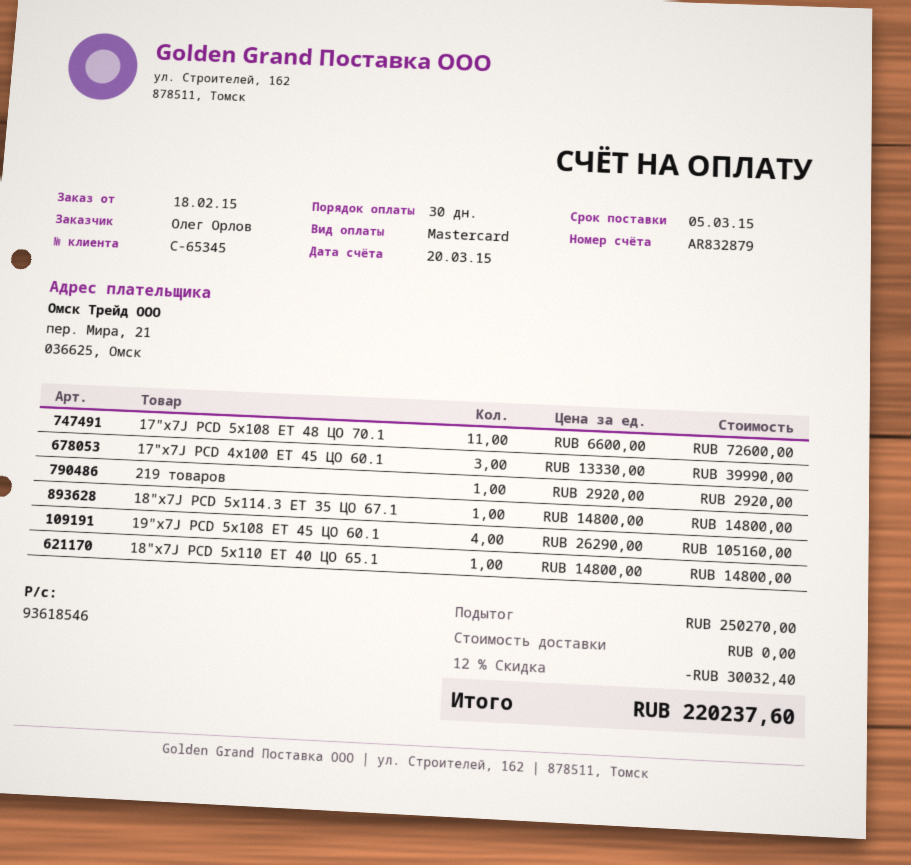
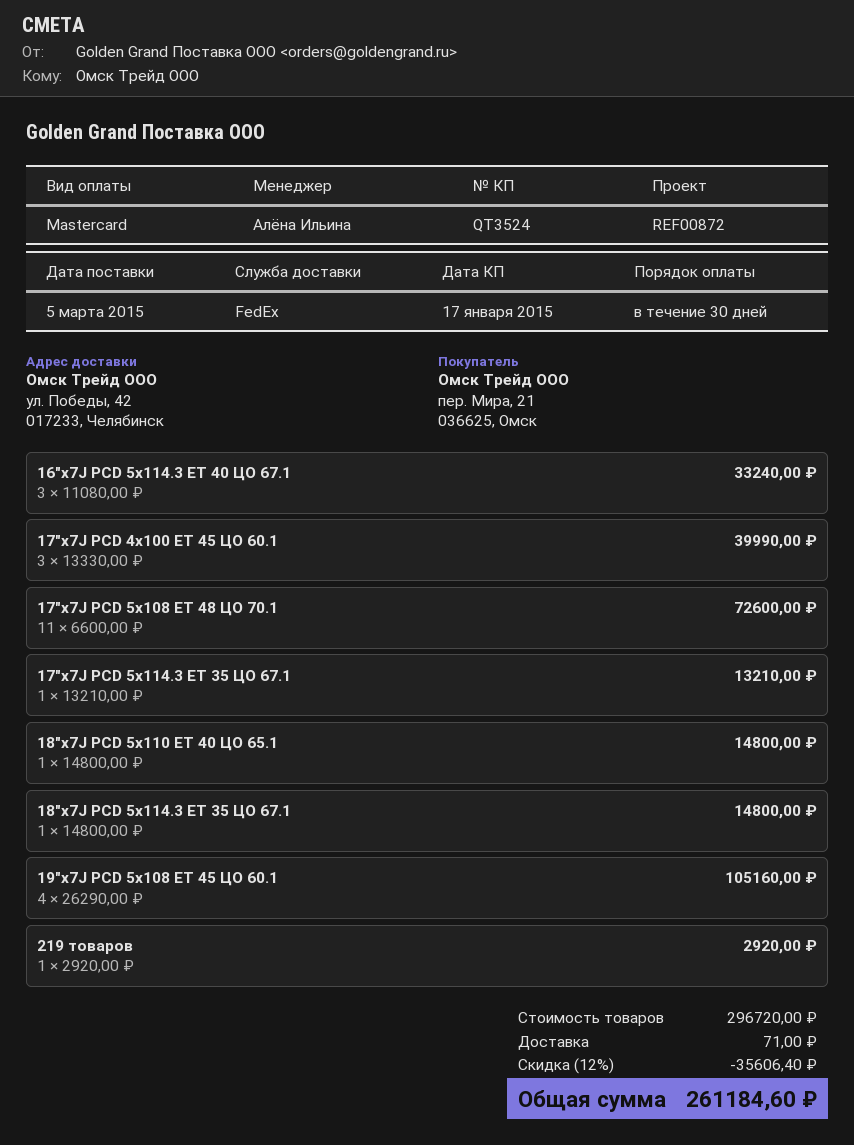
16"x7J PCD 5x114.3 ЕТ 40 ЦО 67.1: none -> 3 x 11080.00 = 33240.00
17"x7J PCD 5x114.3 ЕТ 35 ЦО 67.1: none -> 1 x 13210.00 = 13210.00
subtotal: 250270.00 -> 296720.00
discount: 12% = 30032.40 -> 12% = 35606.40
shipping: 0.00 -> 71.00
total: 220237.60 -> 261184.60

